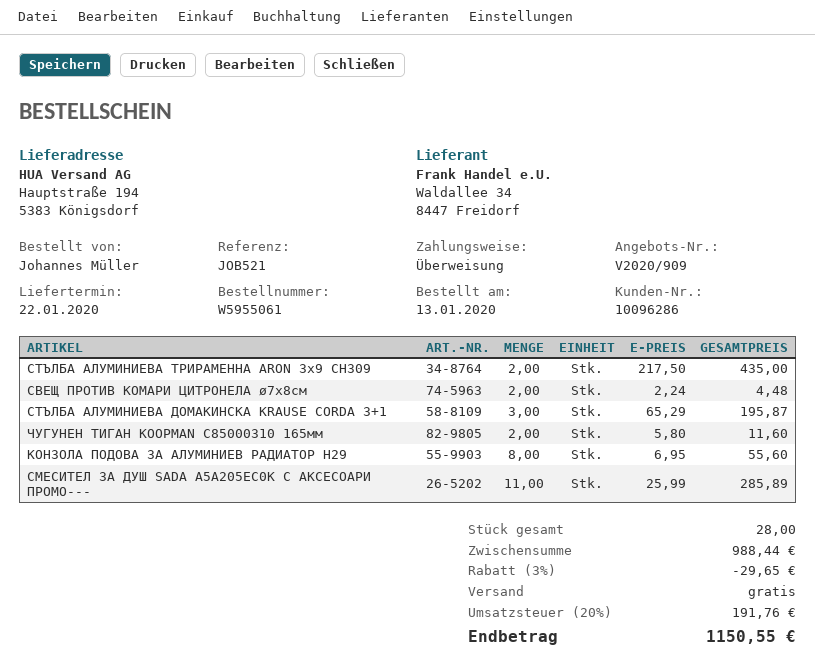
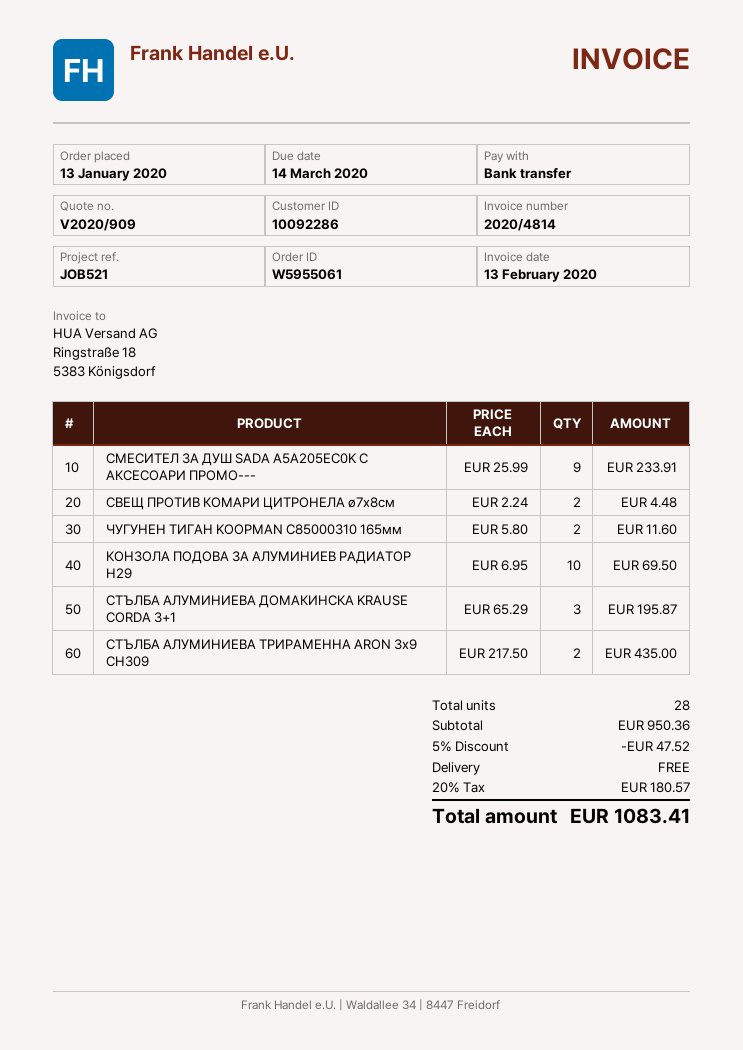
customer number: 10096286 -> 10092286
КОНЗОЛА ПОДОВА ЗА АЛУМИНИЕВ РАДИАТОР H29: 8 x 6.95 = 55.60 -> 10 x 6.95 = 69.50
СМЕСИТЕЛ ЗА ДУШ SADA A5A205EC0K С АКСЕСОАРИ ПРОМО---: 11 x 25.99 = 285.89 -> 9 x 25.99 = 233.91
subtotal: 988.44 -> 950.36
discount: 3% = 29.65 -> 5% = 47.52
tax: 20% = 191.76 -> 20% = 180.57
total: 1150.55 -> 1083.41

